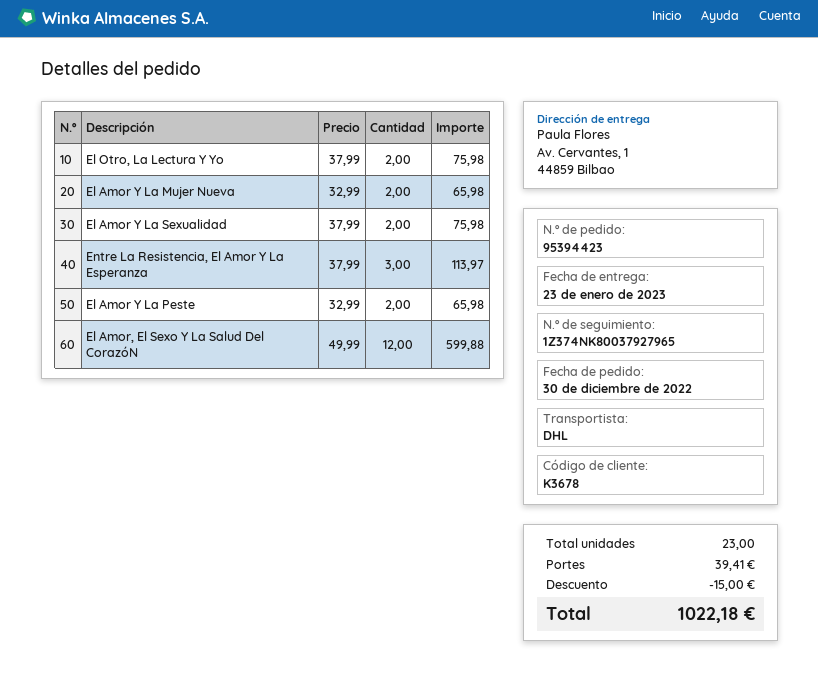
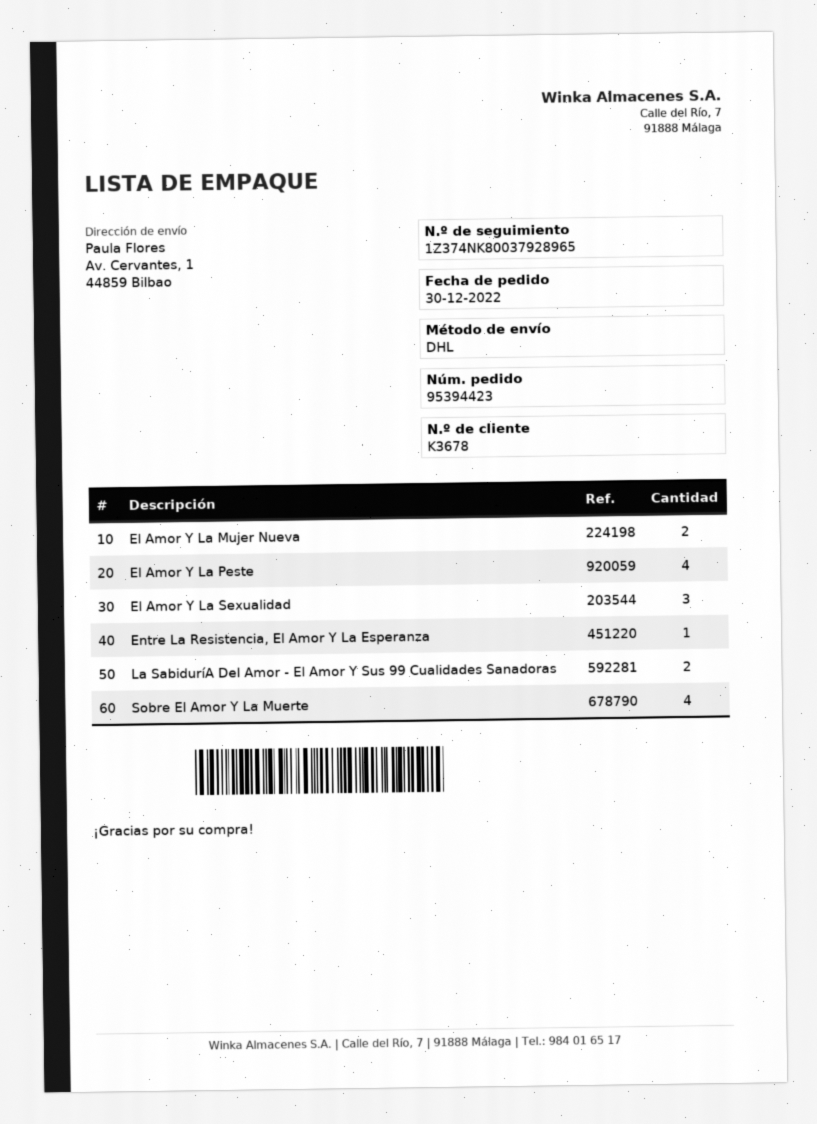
tracking number: 1Z374NK80037927965 -> 1Z374NK80037928965
El Otro, La Lectura Y Yo: 2 -> none
El Amor Y La Sexualidad: 2 -> 3
Entre La Resistencia, El Amor Y La Esperanza: 3 -> 1
El Amor Y La Peste: 2 -> 4
El Amor, El Sexo Y La Salud Del CorazóN: 12 -> none
La SabiduríA Del Amor - El Amor Y Sus 99 Cualidades Sanadoras: none -> 2
Sobre El Amor Y La Muerte: none -> 4

